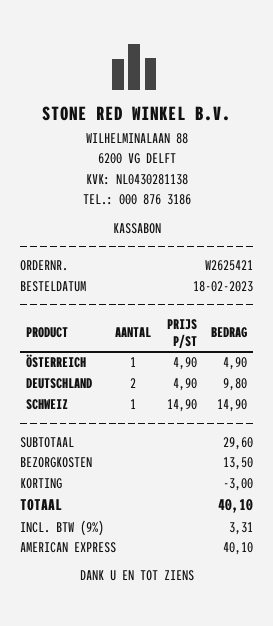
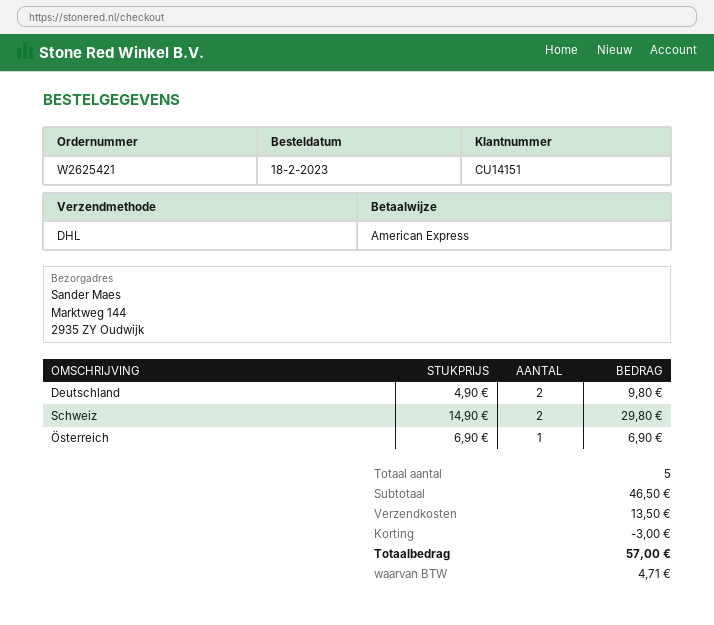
ÖSTERREICH: 1 x 4.90 = 4.90 -> 1 x 6.90 = 6.90
SCHWEIZ: 1 x 14.90 = 14.90 -> 2 x 14.90 = 29.80
subtotal: 29.60 -> 46.50
tax: 3.31 -> 4.71
total: 40.10 -> 57.00

